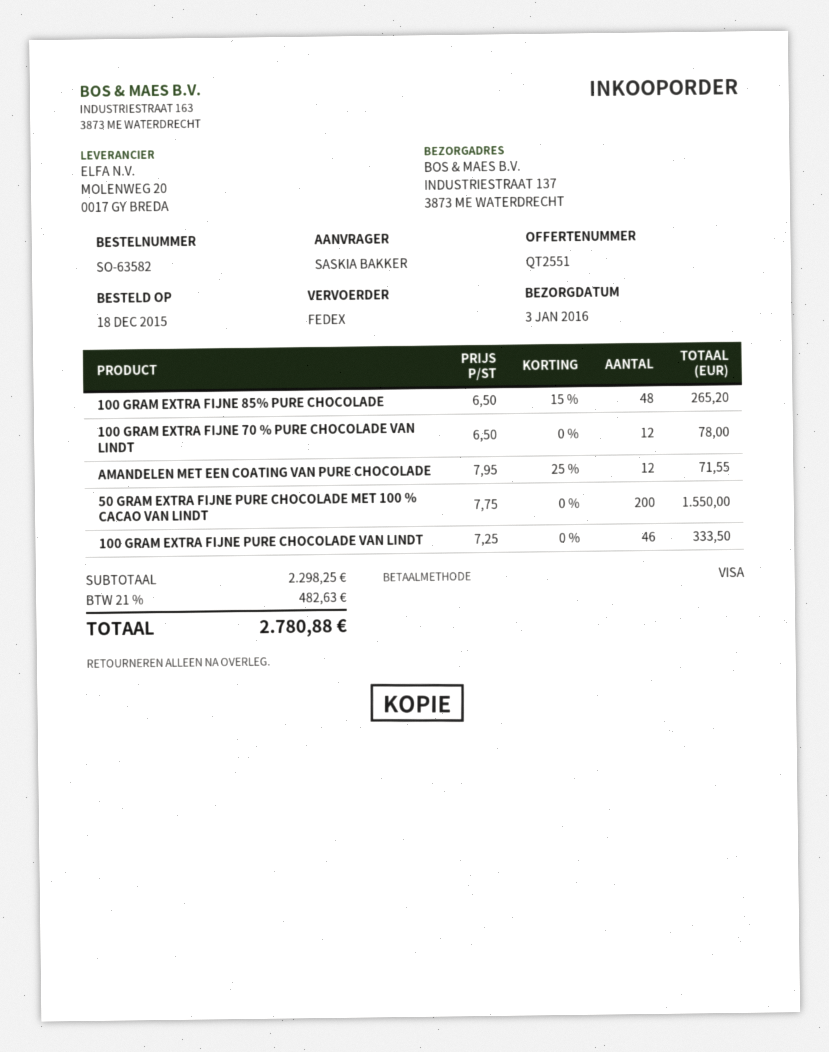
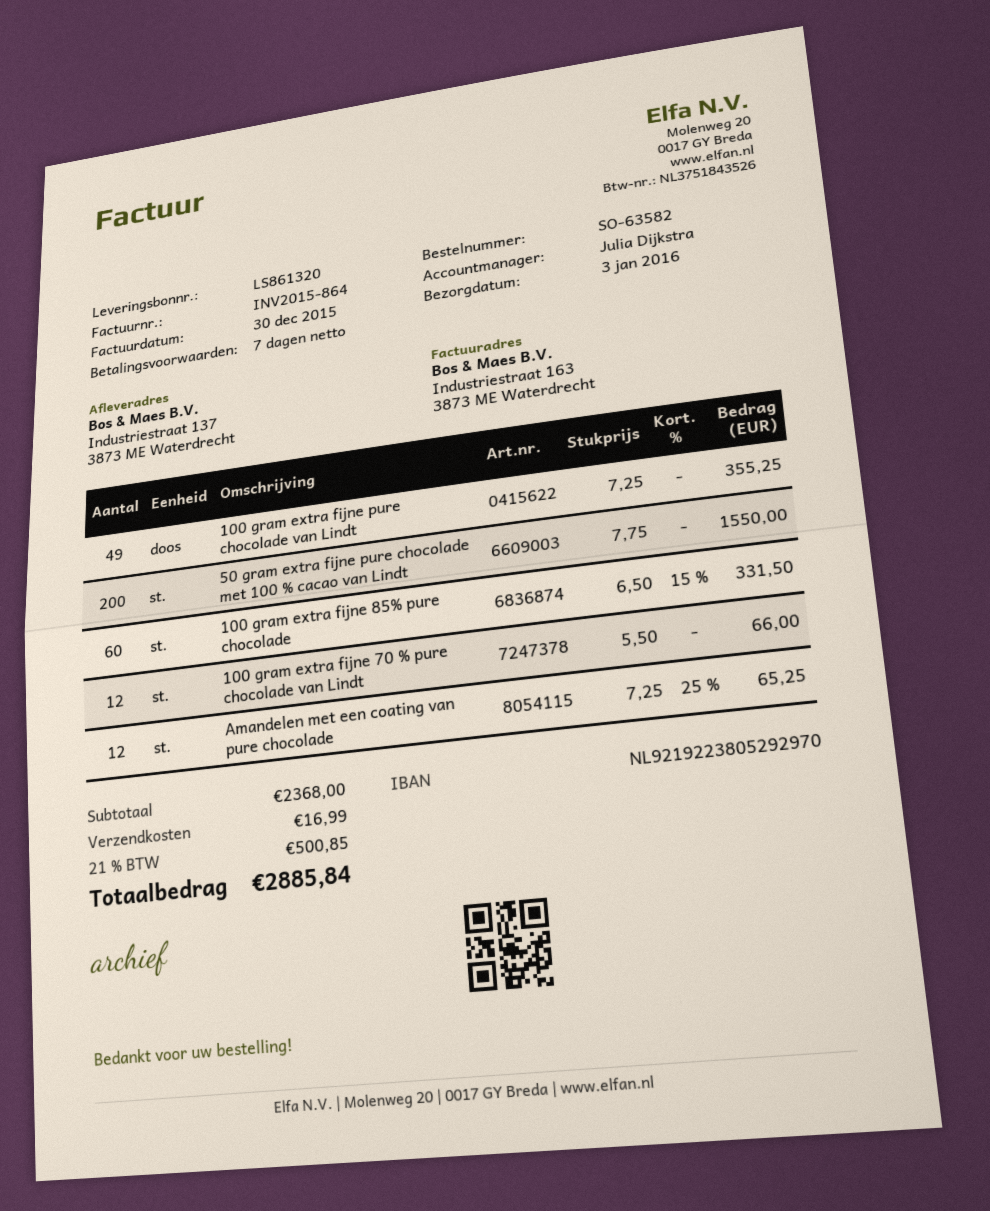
100 GRAM EXTRA FIJNE 85% PURE CHOCOLADE: 48 x 6.50 - 15% = 265.20 -> 60 x 6.50 - 15% = 331.50
100 GRAM EXTRA FIJNE 70 % PURE CHOCOLADE VAN LINDT: 12 x 6.50 = 78.00 -> 12 x 5.50 = 66.00
AMANDELEN MET EEN COATING VAN PURE CHOCOLADE: 12 x 7.95 - 25% = 71.55 -> 12 x 7.25 - 25% = 65.25
100 GRAM EXTRA FIJNE PURE CHOCOLADE VAN LINDT: 46 x 7.25 = 333.50 -> 49 x 7.25 = 355.25
subtotal: 2298.25 -> 2368.00
shipping: none -> 16.99
tax: 21% = 482.63 -> 21% = 500.85
total: 2780.88 -> 2885.84

